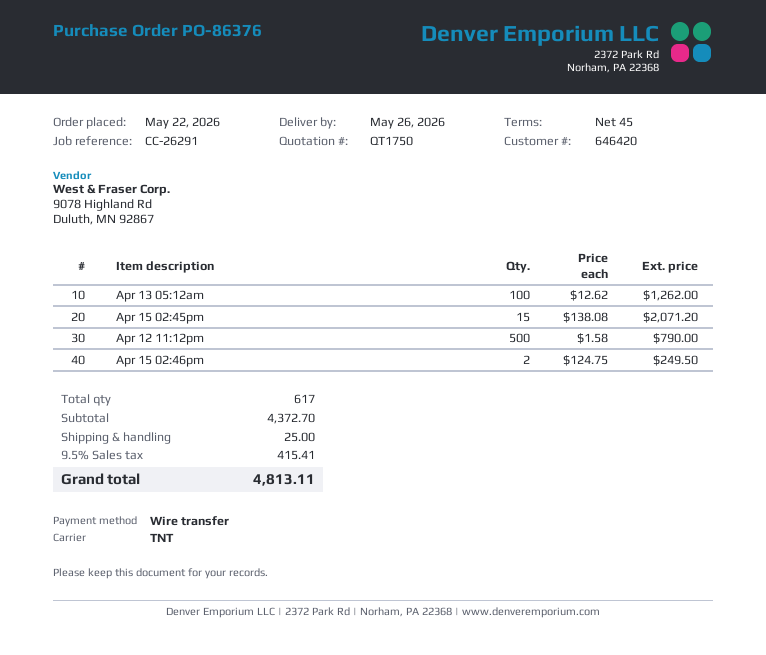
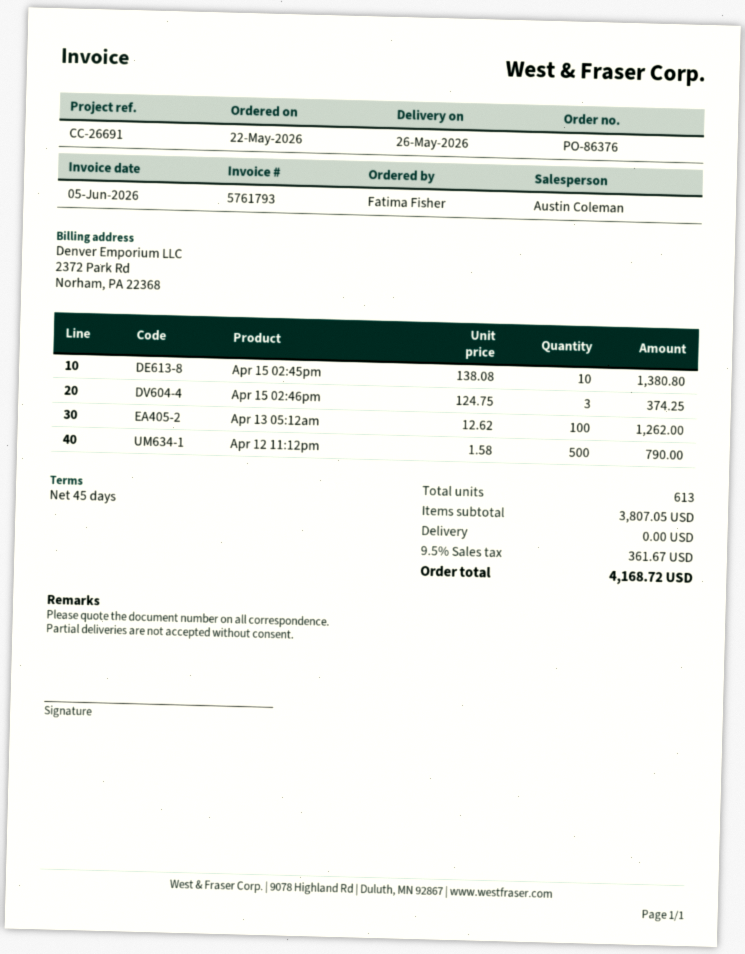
reference: CC-26291 -> CC-26691
Apr 15 02:45pm: 15 x 138.08 = 2071.20 -> 10 x 138.08 = 1380.80
Apr 15 02:46pm: 2 x 124.75 = 249.50 -> 3 x 124.75 = 374.25
total quantity: 617 -> 613
subtotal: 4372.70 -> 3807.05
shipping: 25.00 -> 0.00
tax: 9.5% = 415.41 -> 9.5% = 361.67
total: 4813.11 -> 4168.72

